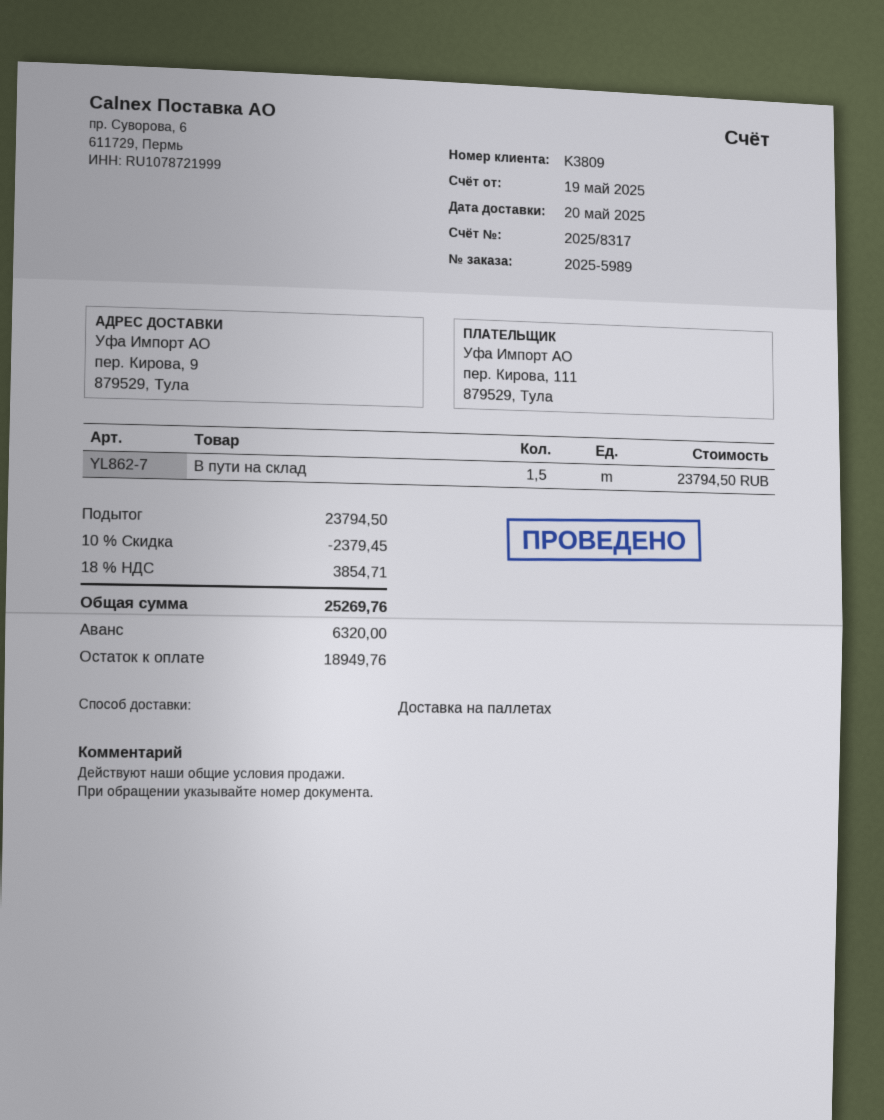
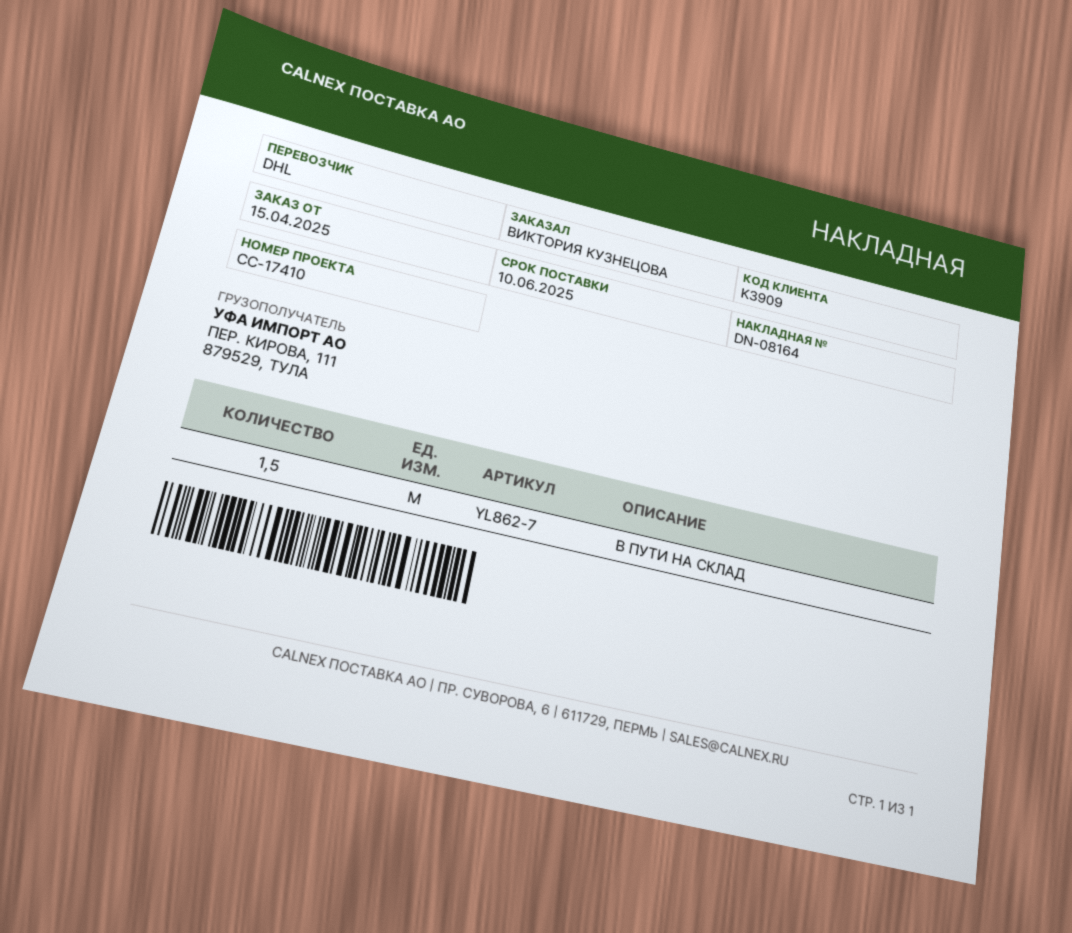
delivery date: 2025-05-20 -> 2025-06-10
customer number: K3809 -> K3909
shipping method: pallet freight -> DHL
ship to: пер. Кирова, 9, 879529, Тула -> ПЕР. КИРОВА, 111, 879529, ТУЛА

